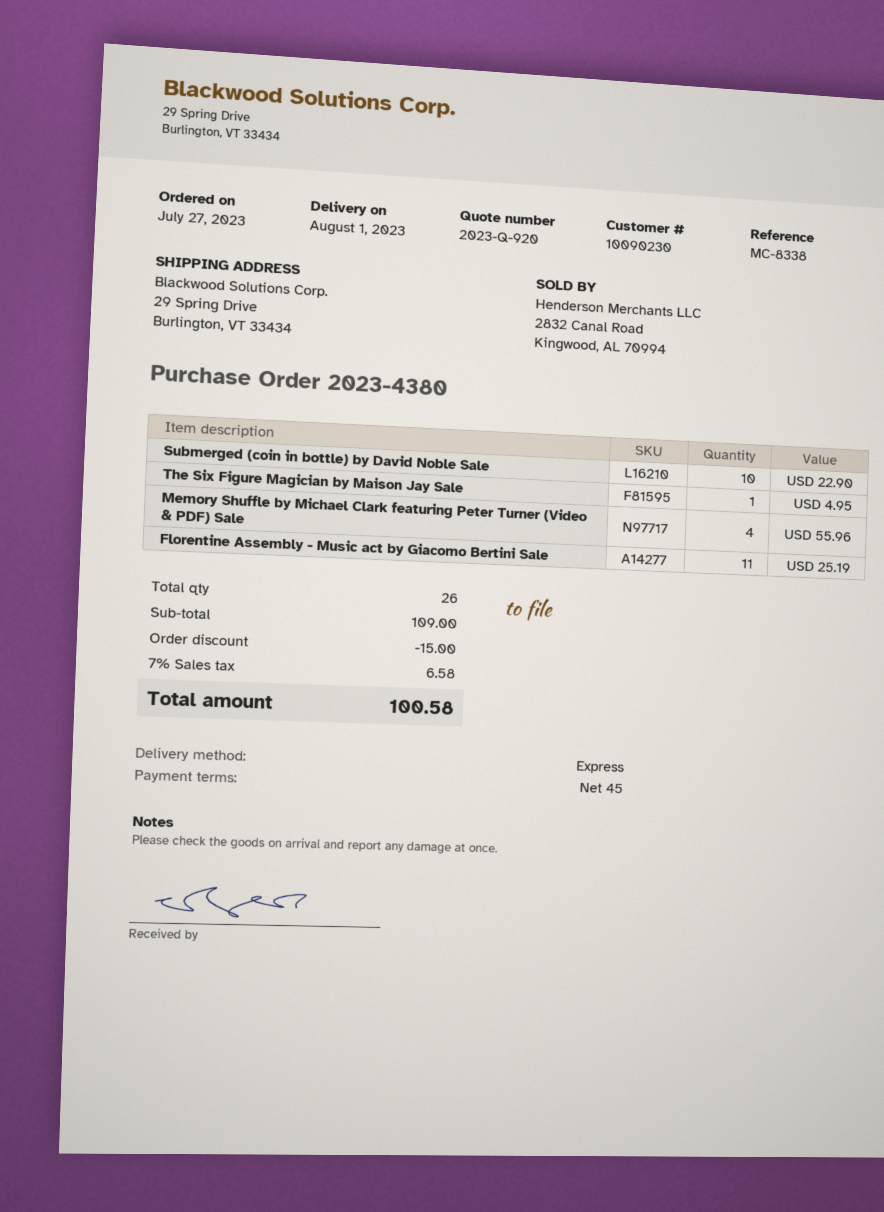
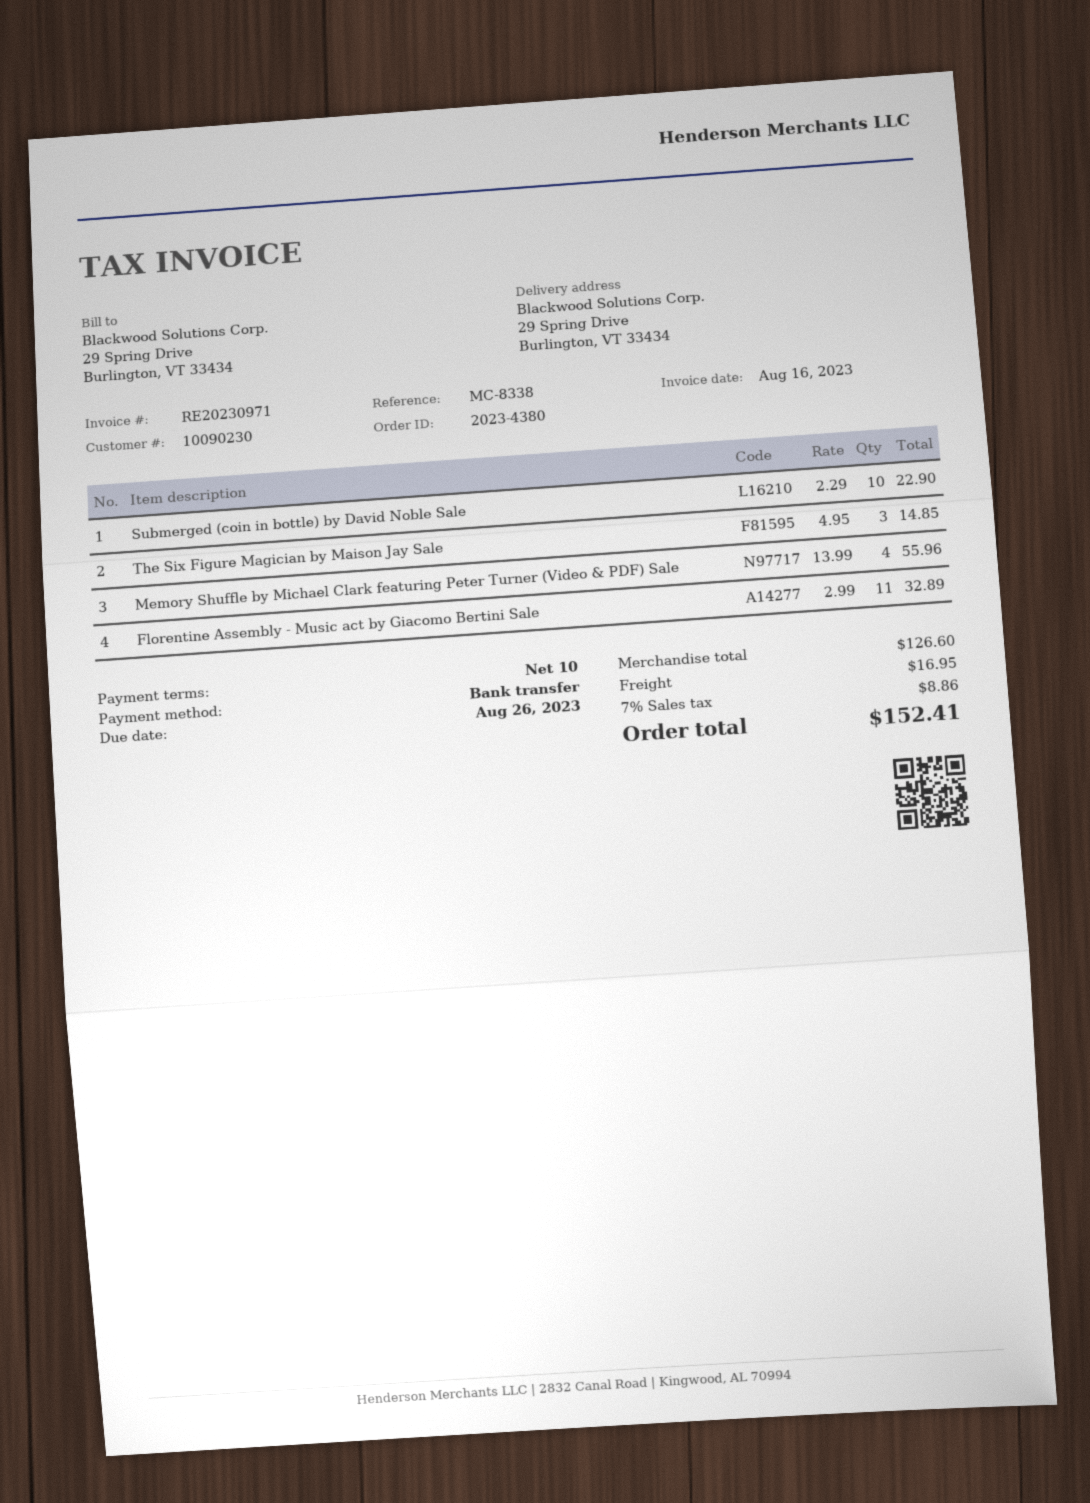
payment terms: 45 days -> 10 days
The Six Figure Magician by Maison Jay Sale: 1 for 4.95 -> 3 for 14.85
Florentine Assembly - Music act by Giacomo Bertini Sale: 11 for 25.19 -> 11 for 32.89
subtotal: 109.00 -> 126.60
discount: 15.00 -> none
shipping: none -> 16.95
tax: 7% = 6.58 -> 7% = 8.86
total: 100.58 -> 152.41

